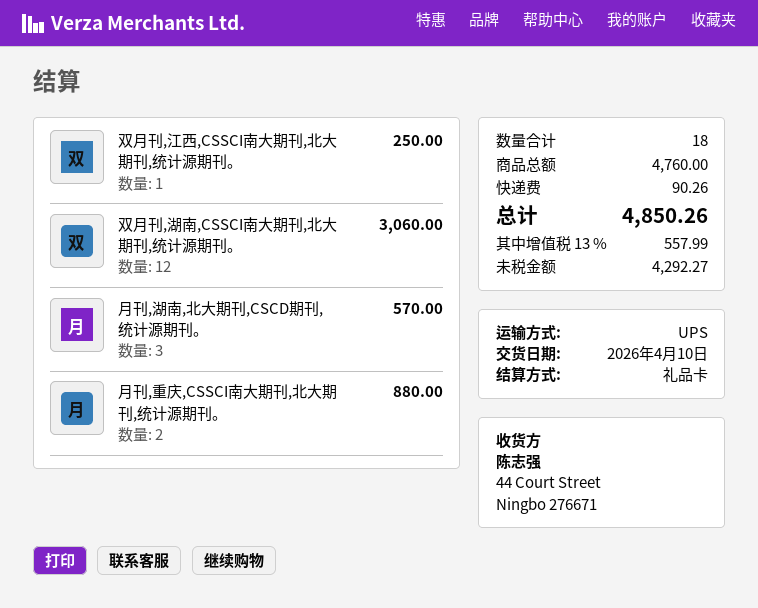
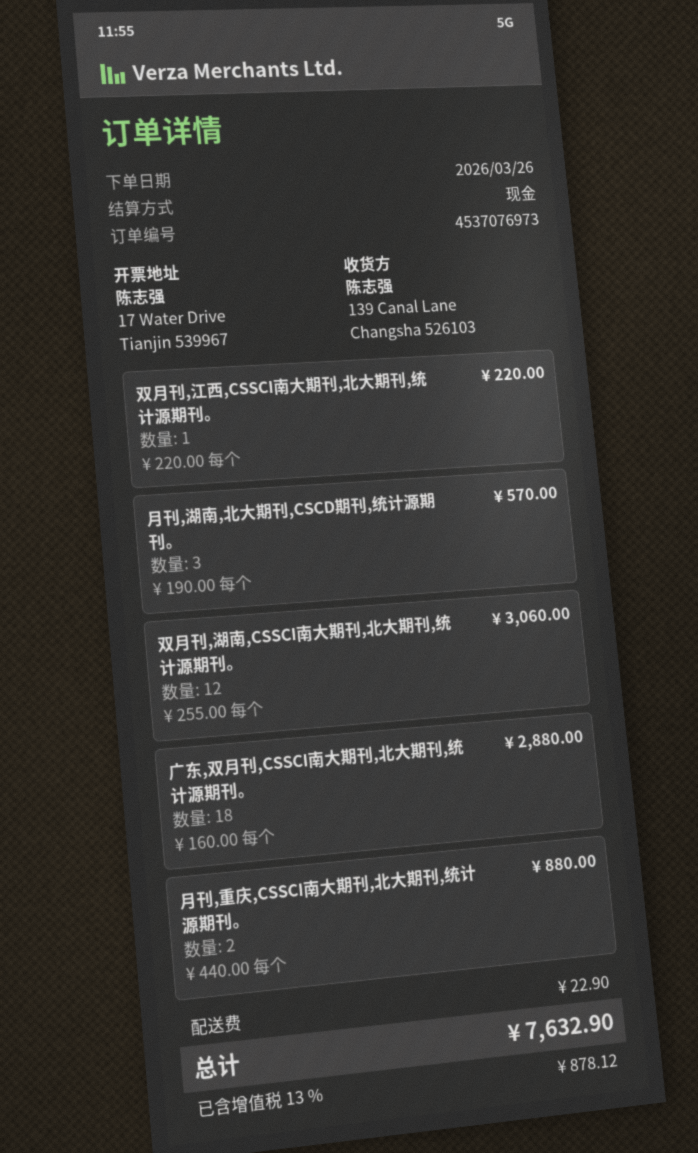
payment method: gift card -> cash
ship to: 44 Court Street, Ningbo 276671 -> 139 Canal Lane, Changsha 526103
双月刊,江西,CSSCI南大期刊,北大期刊,统计源期刊。: 1 for 250.00 -> 1 for 220.00
广东,双月刊,CSSCI南大期刊,北大期刊,统计源期刊。: none -> 18 for 2880.00
shipping: 90.26 -> 22.90
tax: 13% = 557.99 -> 13% = 878.12
total: 4850.26 -> 7632.90

